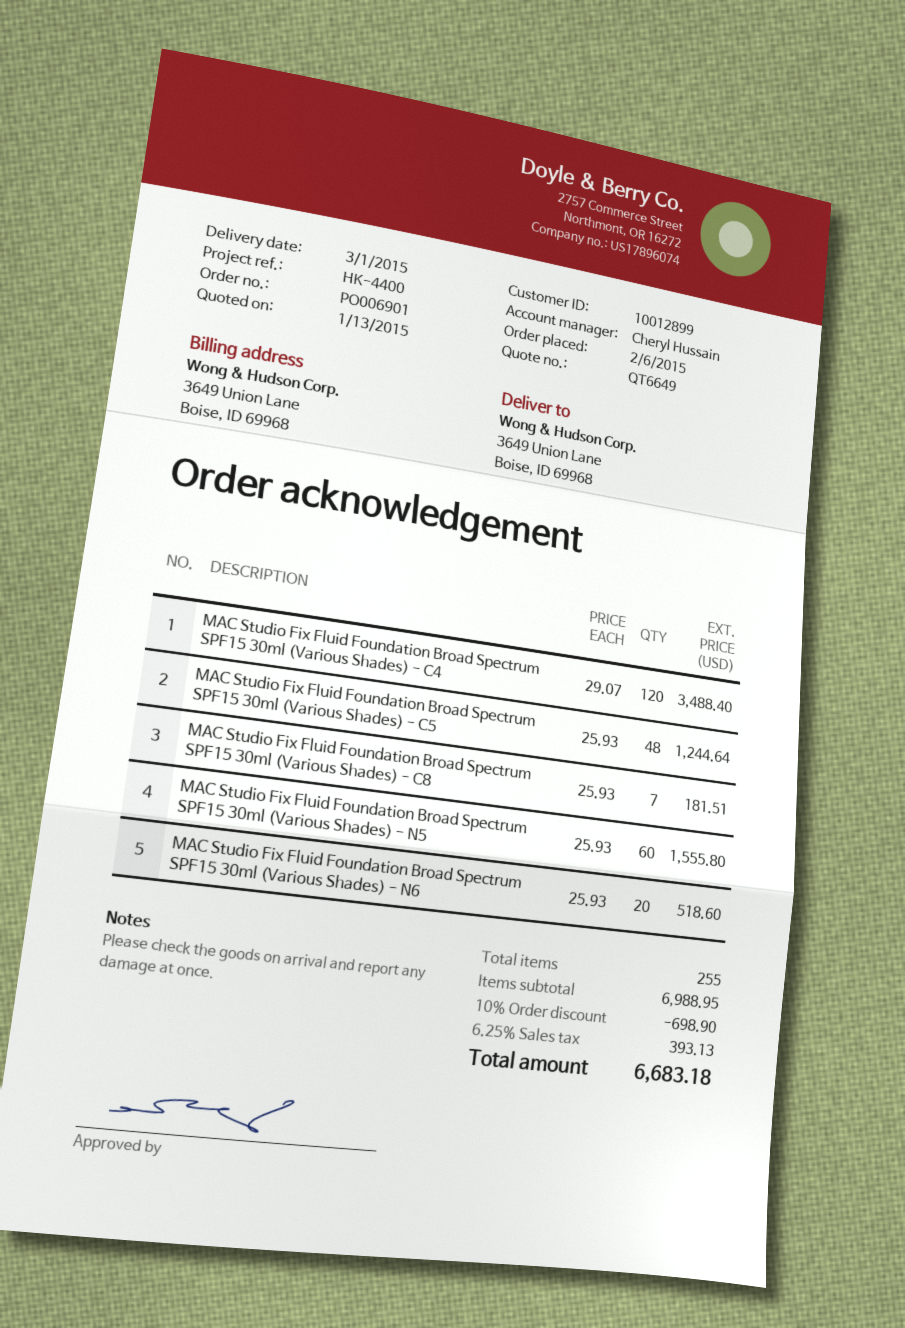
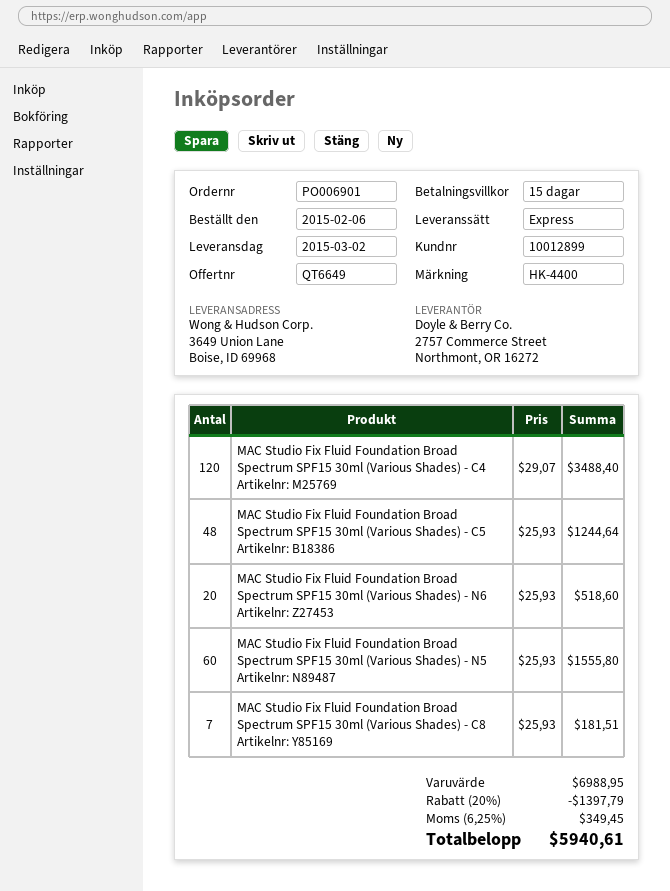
delivery date: 2015-03-01 -> 2015-03-02
discount: 10% = 698.90 -> 20% = 1397.79
tax: 6.25% = 393.13 -> 6.25% = 349.45
total: 6683.18 -> 5940.61

